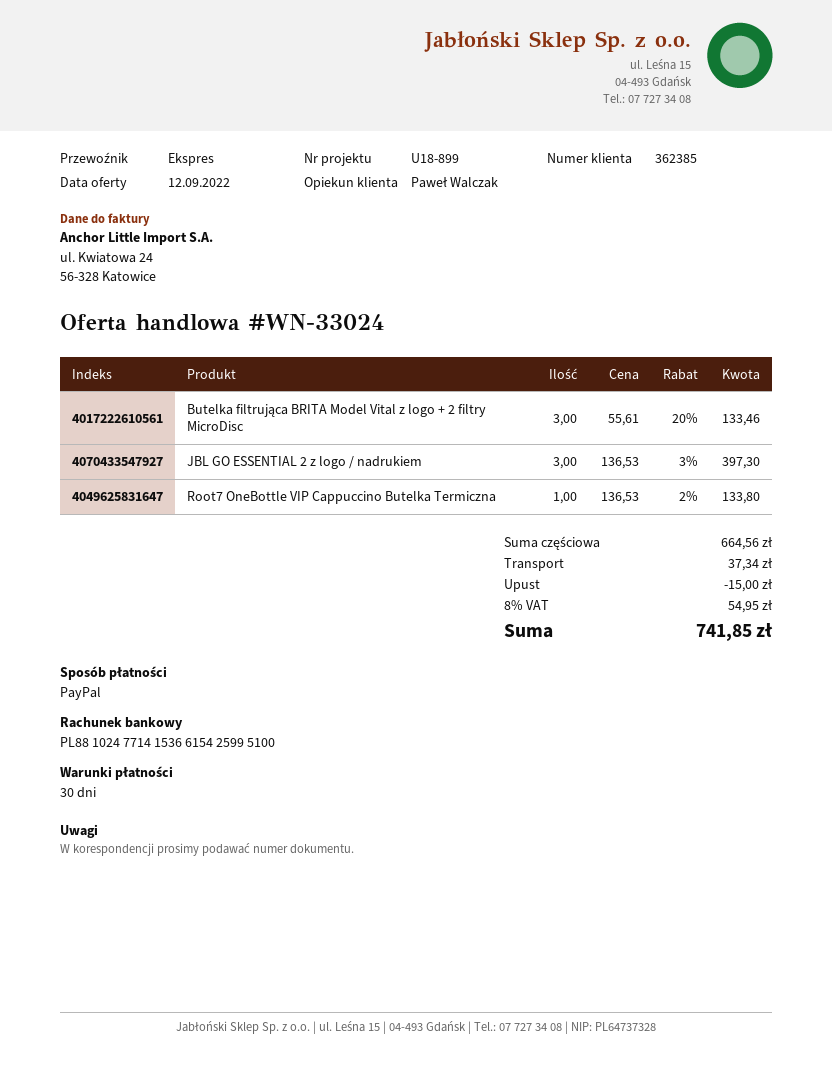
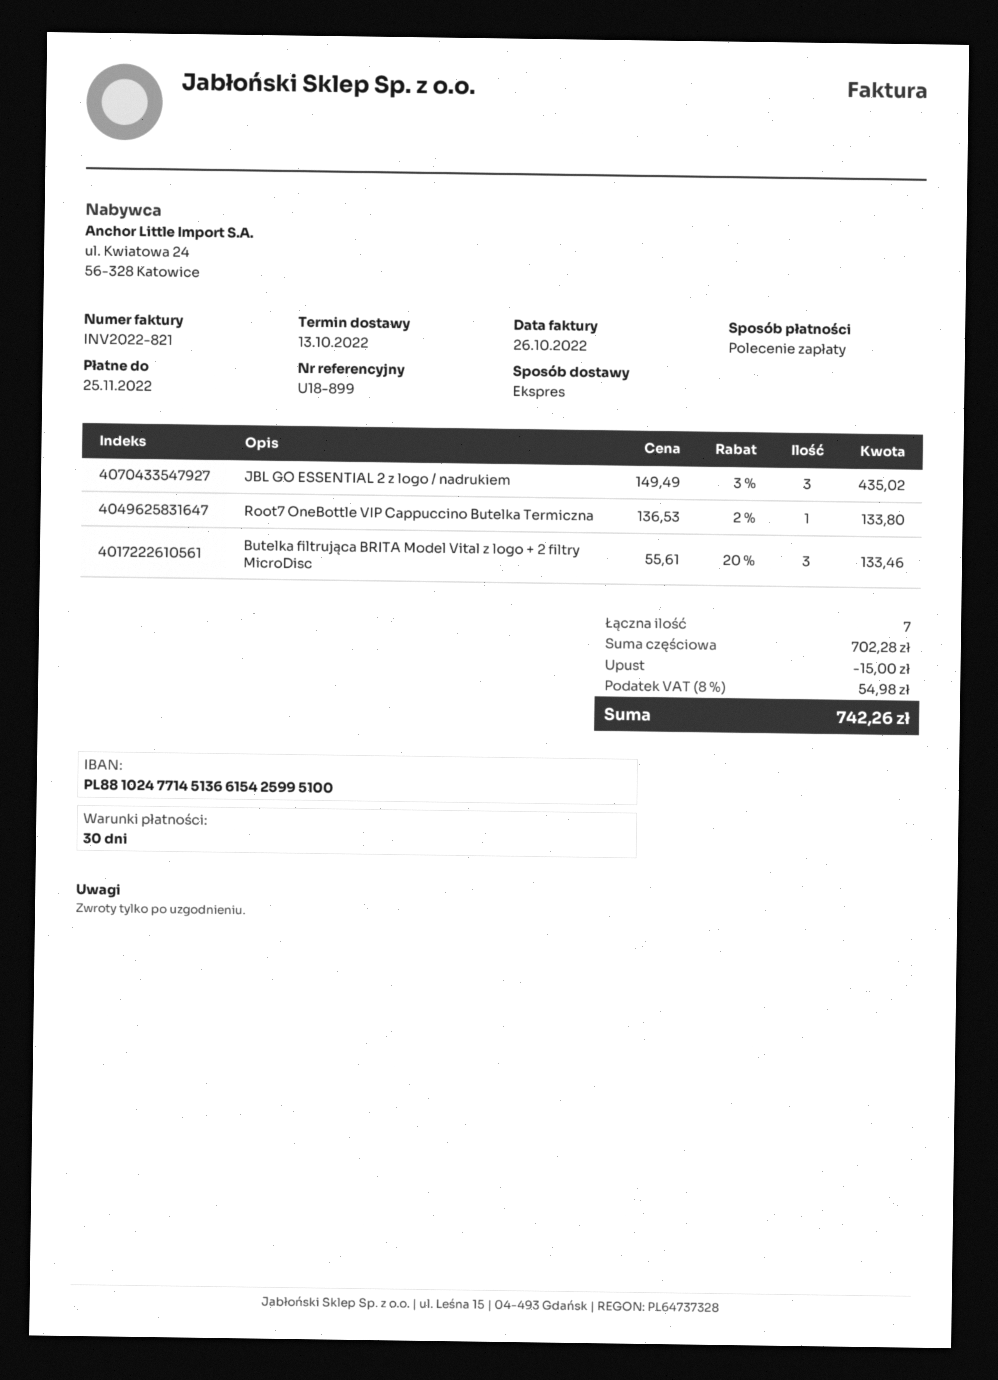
payment method: PayPal -> direct debit
bank account: PL88102477141536615425995100 -> PL88102477145136615425995100
JBL GO ESSENTIAL 2 z logo / nadrukiem: 3 x 136.53 - 3% = 397.30 -> 3 x 149.49 - 3% = 435.02
subtotal: 664.56 -> 702.28
shipping: 37.34 -> none
tax: 8% = 54.95 -> 8% = 54.98
total: 741.85 -> 742.26

